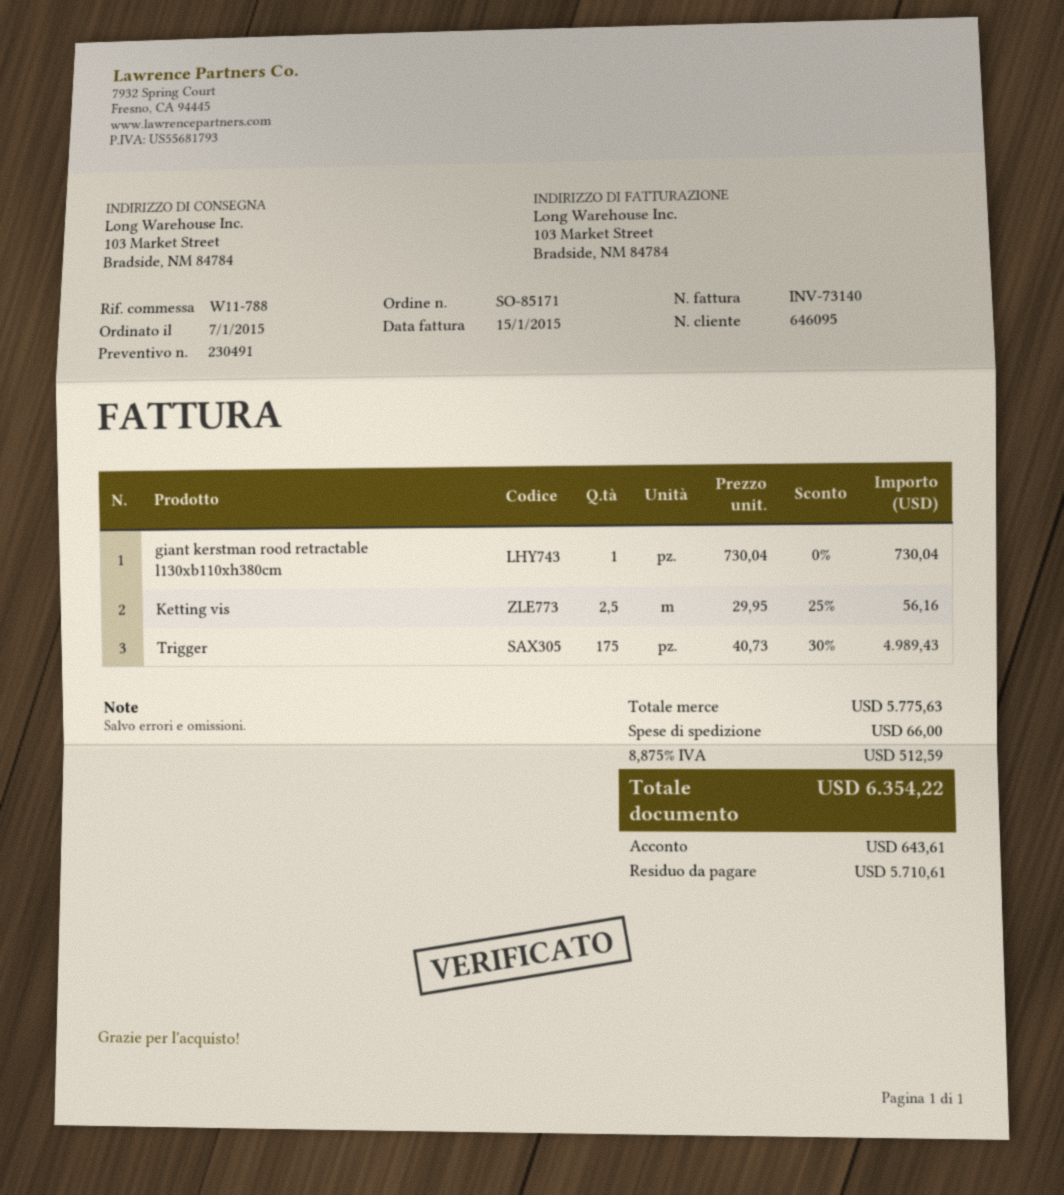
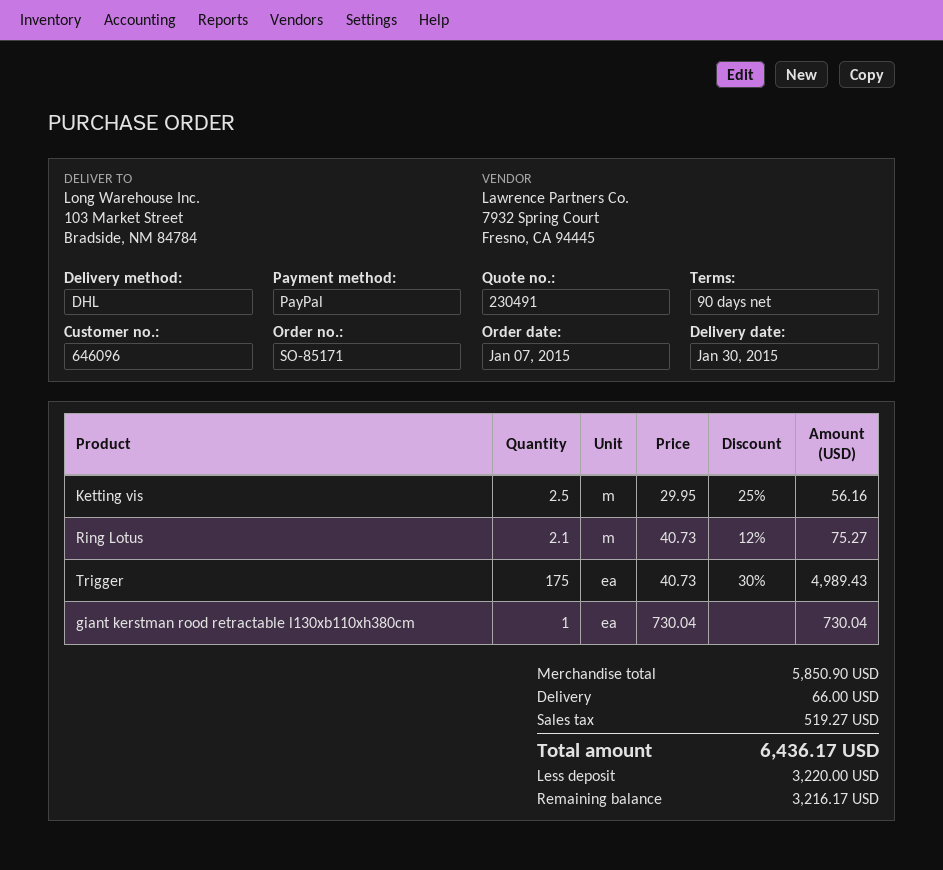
customer number: 646095 -> 646096
Ring Lotus: none -> 2.1 x 40.73 - 12% = 75.27
subtotal: 5775.63 -> 5850.90
tax: 512.59 -> 519.27
total: 6354.22 -> 6436.17
deposit: 643.61 -> 3220.00
balance: 5710.61 -> 3216.17

